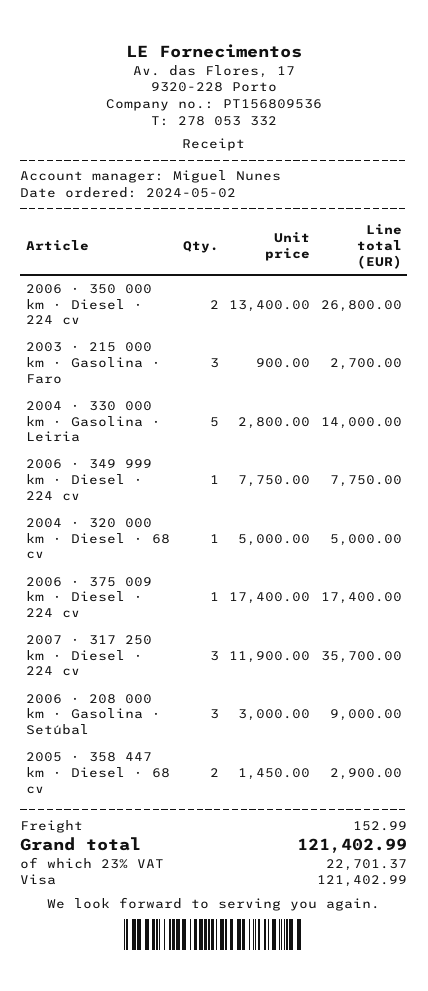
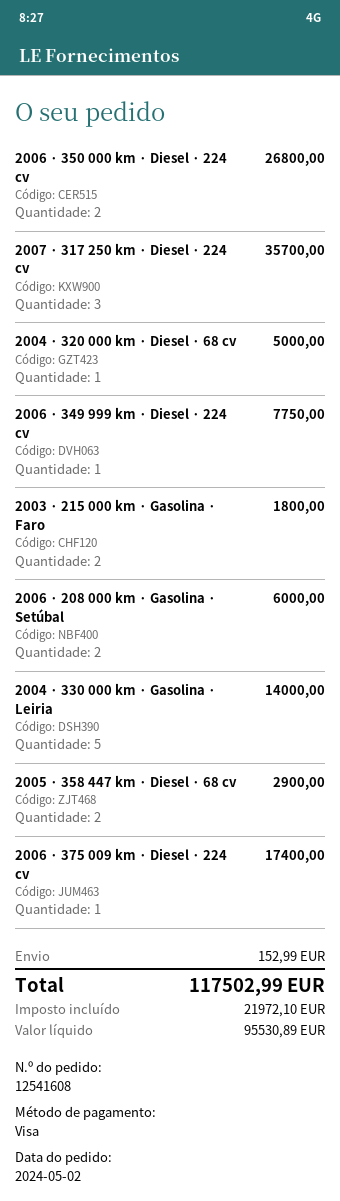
2003 · 215 000 km · Gasolina · Faro: 3 for 2700.00 -> 2 for 1800.00
2006 · 208 000 km · Gasolina · Setúbal: 3 for 9000.00 -> 2 for 6000.00
tax: 22701.37 -> 21972.10
total: 121402.99 -> 117502.99

